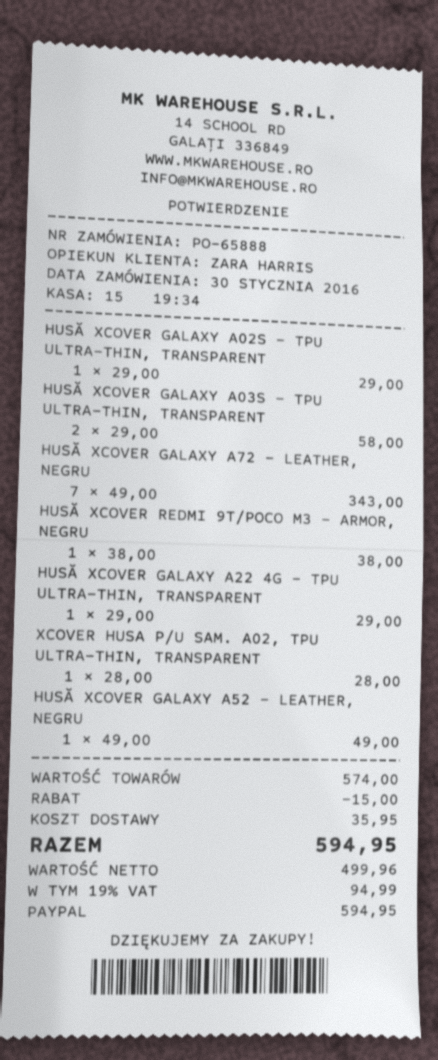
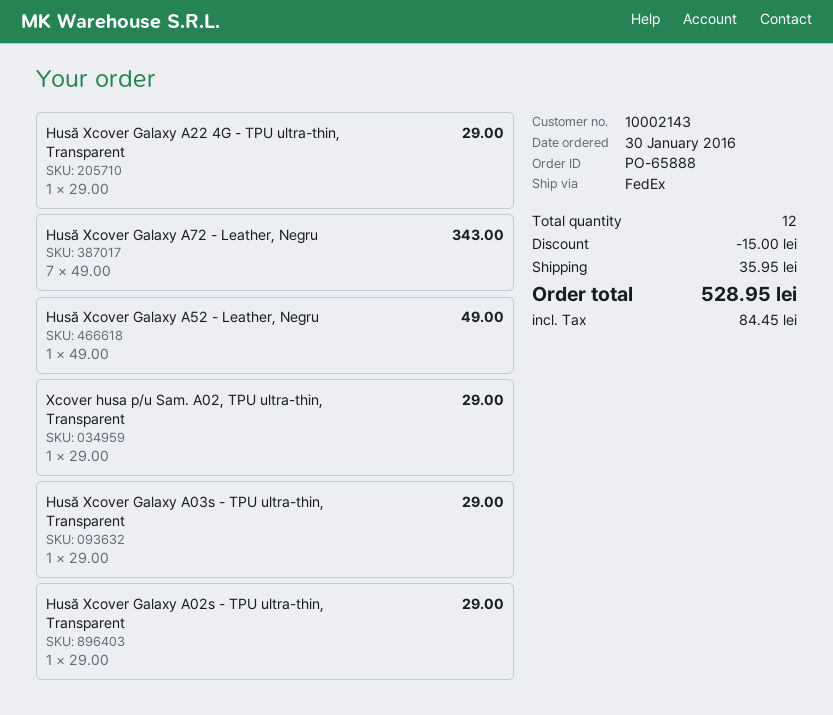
HUSĂ XCOVER GALAXY A03S - TPU ULTRA-THIN, TRANSPARENT: 2 x 29.00 = 58.00 -> 1 x 29.00 = 29.00
HUSĂ XCOVER REDMI 9T/POCO M3 - ARMOR, NEGRU: 1 x 38.00 = 38.00 -> none
XCOVER HUSA P/U SAM. A02, TPU ULTRA-THIN, TRANSPARENT: 1 x 28.00 = 28.00 -> 1 x 29.00 = 29.00
tax: 94.99 -> 84.45
total: 594.95 -> 528.95

